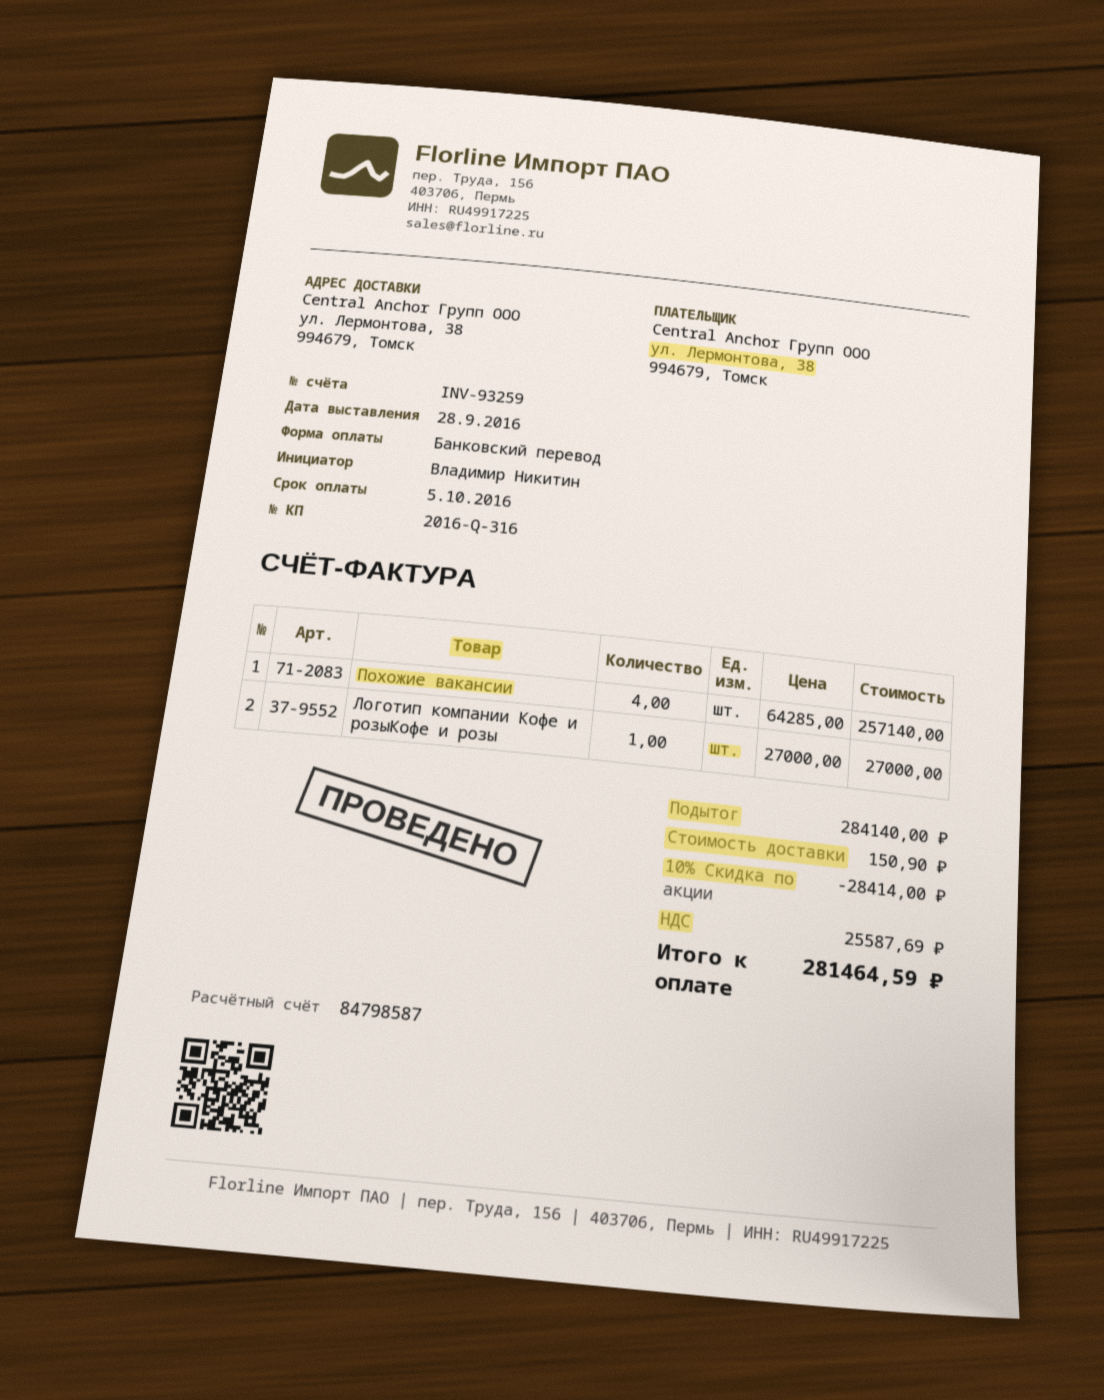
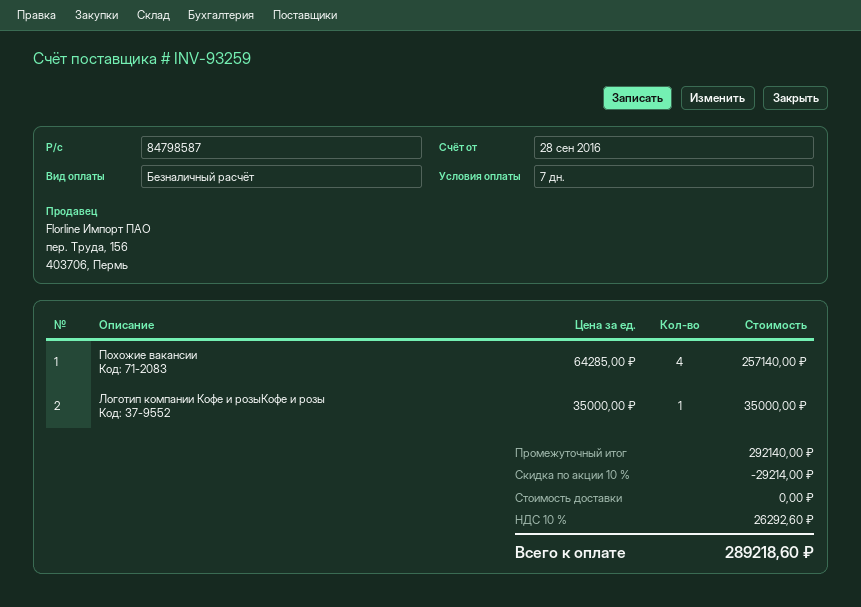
Логотип компании Кофе и розыКофе и розы: 1 x 27000.00 = 27000.00 -> 1 x 35000.00 = 35000.00
subtotal: 284140.00 -> 292140.00
discount: 10% = 28414.00 -> 10% = 29214.00
shipping: 150.90 -> 0.00
tax: 25587.69 -> 26292.60
total: 281464.59 -> 289218.60

